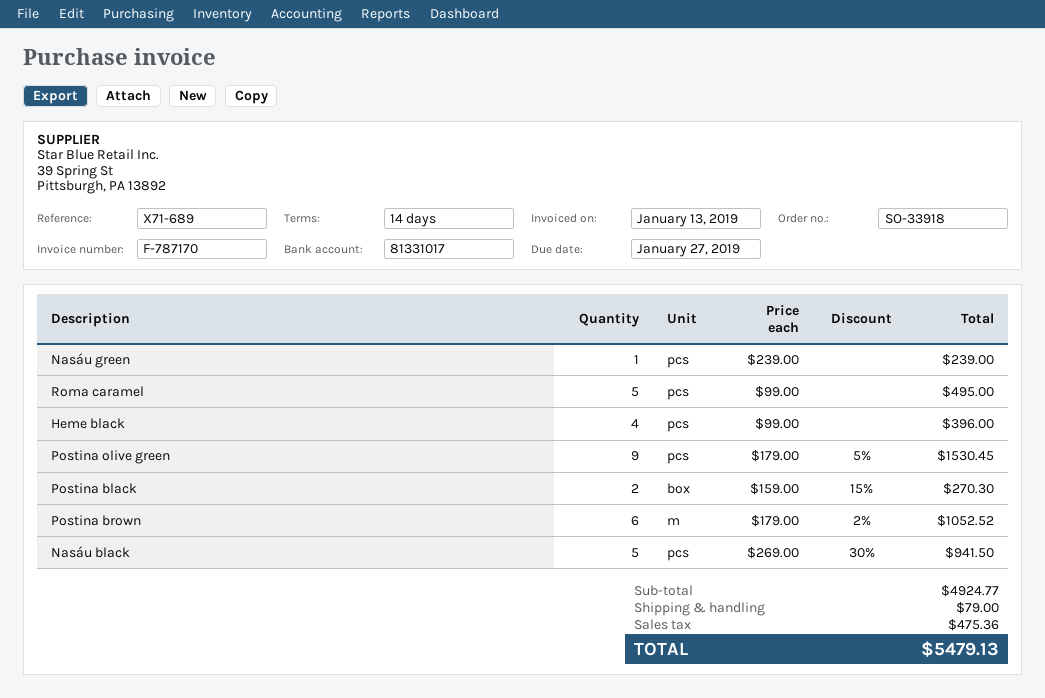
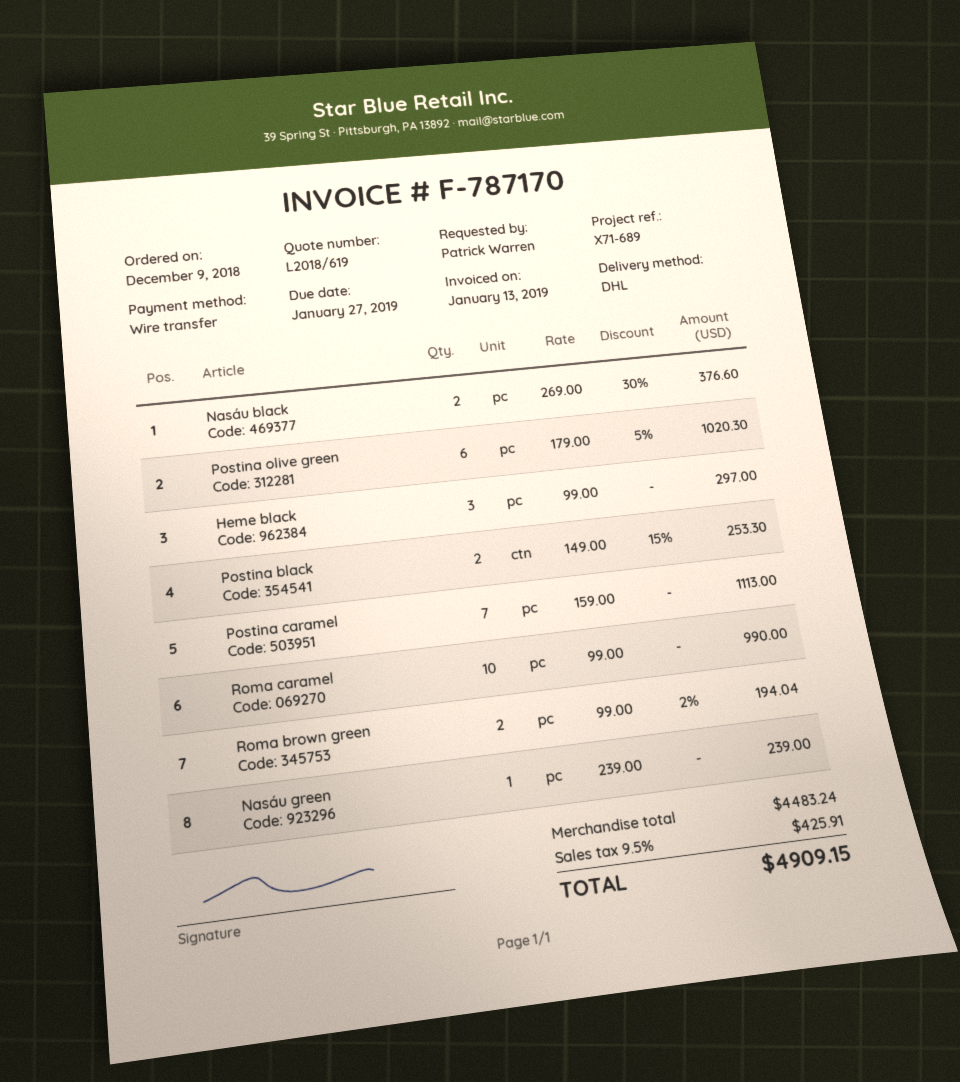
Roma caramel: 5 x 99.00 = 495.00 -> 10 x 99.00 = 990.00
Heme black: 4 x 99.00 = 396.00 -> 3 x 99.00 = 297.00
Postina olive green: 9 x 179.00 - 5% = 1530.45 -> 6 x 179.00 - 5% = 1020.30
Postina black: 2 x 159.00 - 15% = 270.30 -> 2 x 149.00 - 15% = 253.30
Postina brown: 6 x 179.00 - 2% = 1052.52 -> none
Nasáu black: 5 x 269.00 - 30% = 941.50 -> 2 x 269.00 - 30% = 376.60
Postina caramel: none -> 7 x 159.00 = 1113.00
Roma brown green: none -> 2 x 99.00 - 2% = 194.04
subtotal: 4924.77 -> 4483.24
shipping: 79.00 -> none
tax: 475.36 -> 425.91
total: 5479.13 -> 4909.15

